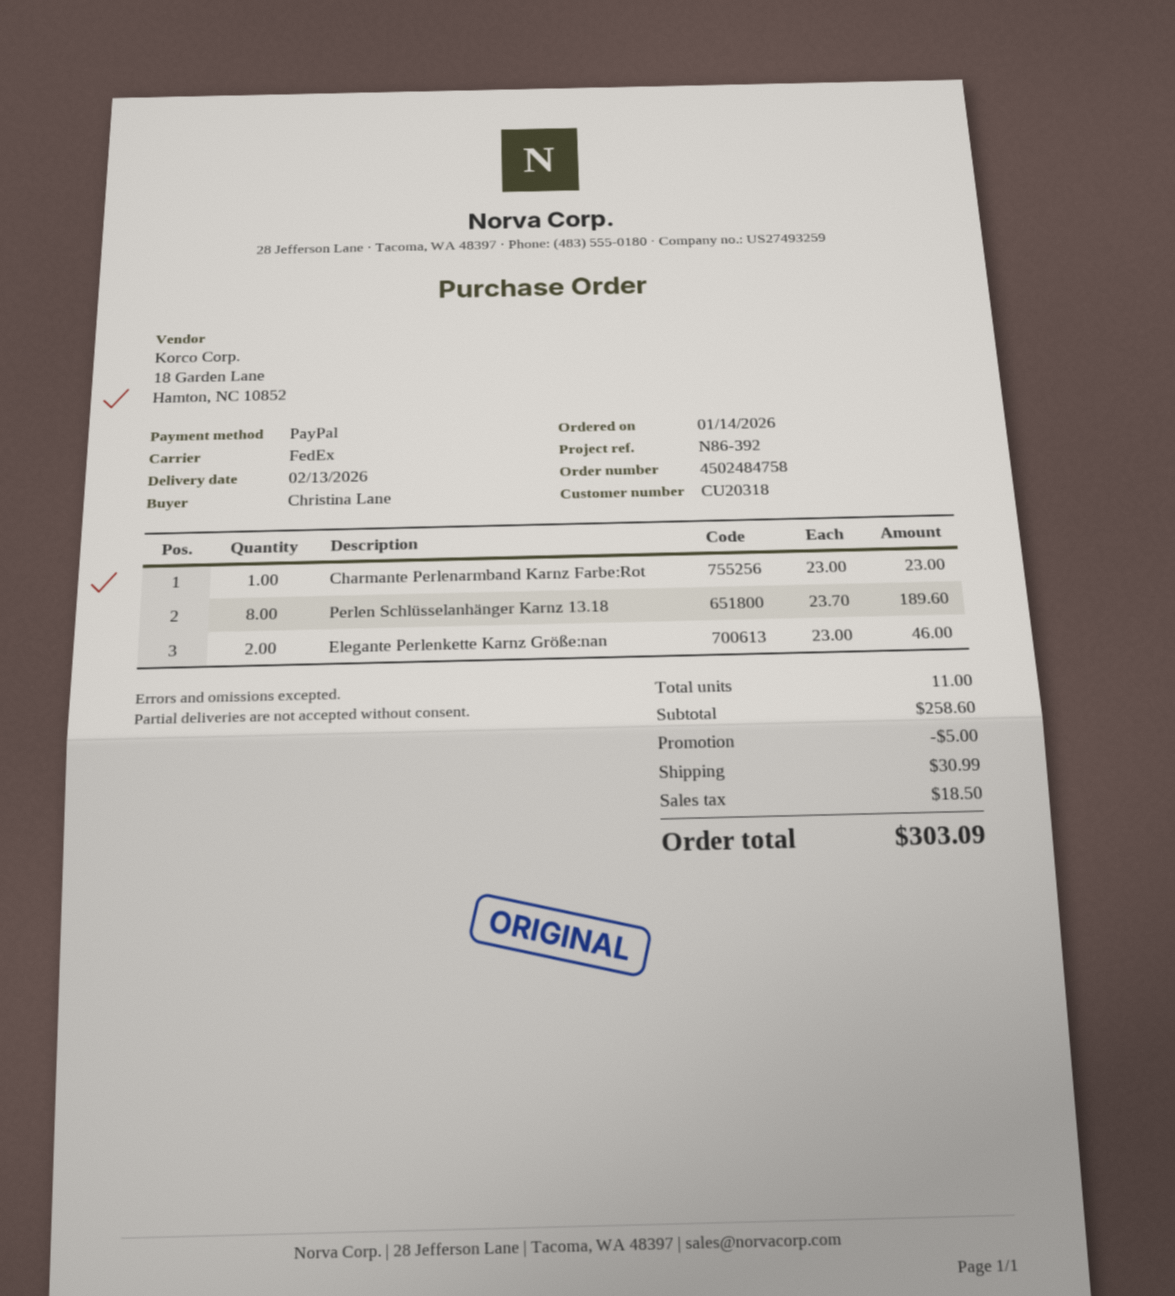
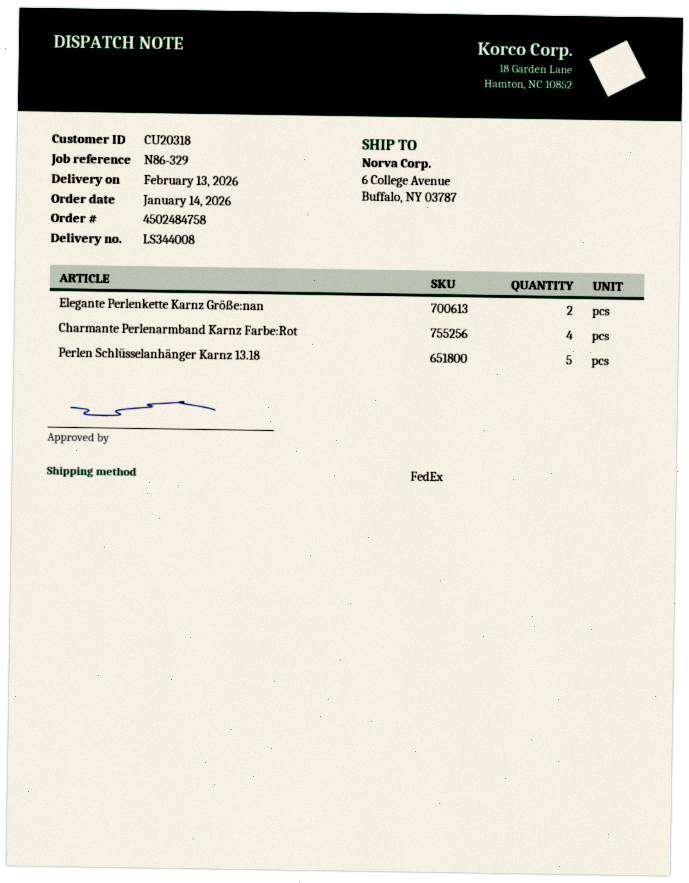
reference: N86-392 -> N86-329
Charmante Perlenarmband Karnz Farbe:Rot: 1 -> 4
Perlen Schlüsselanhänger Karnz 13.18: 8 -> 5

